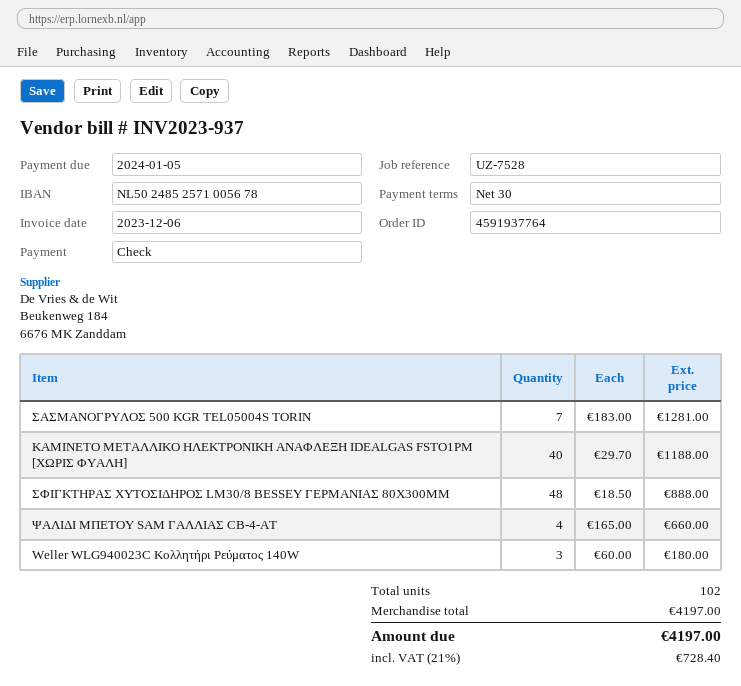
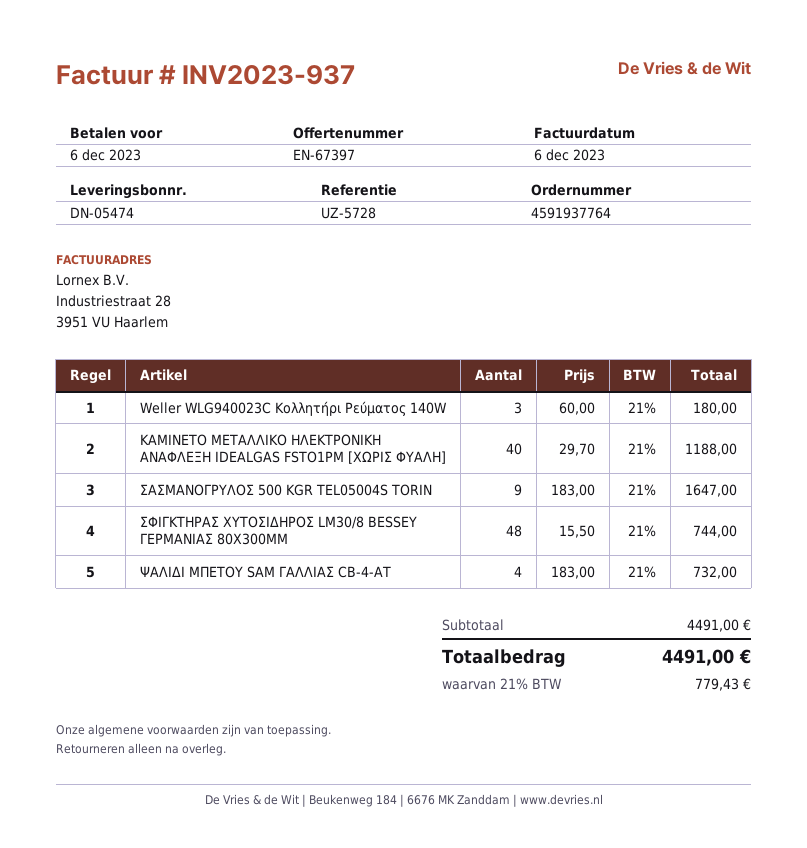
due date: 2024-01-05 -> 2023-12-06
reference: UZ-7528 -> UZ-5728
ΣΑΣΜΑΝΟΓΡΥΛΟΣ 500 ΚGR TEL05004S TORIN: 7 x 183.00 = 1281.00 -> 9 x 183.00 = 1647.00
ΣΦΙΓΚΤΗΡΑΣ ΧΥΤΟΣΙΔΗΡΟΣ LM30/8 BESSEY ΓΕΡΜΑΝΙΑΣ 80X300MM: 48 x 18.50 = 888.00 -> 48 x 15.50 = 744.00
ΨΑΛΙΔΙ ΜΠΕΤΟΥ SAM ΓΑΛΛΙΑΣ CB-4-AT: 4 x 165.00 = 660.00 -> 4 x 183.00 = 732.00
subtotal: 4197.00 -> 4491.00
tax: 21% = 728.40 -> 21% = 779.43
total: 4197.00 -> 4491.00

